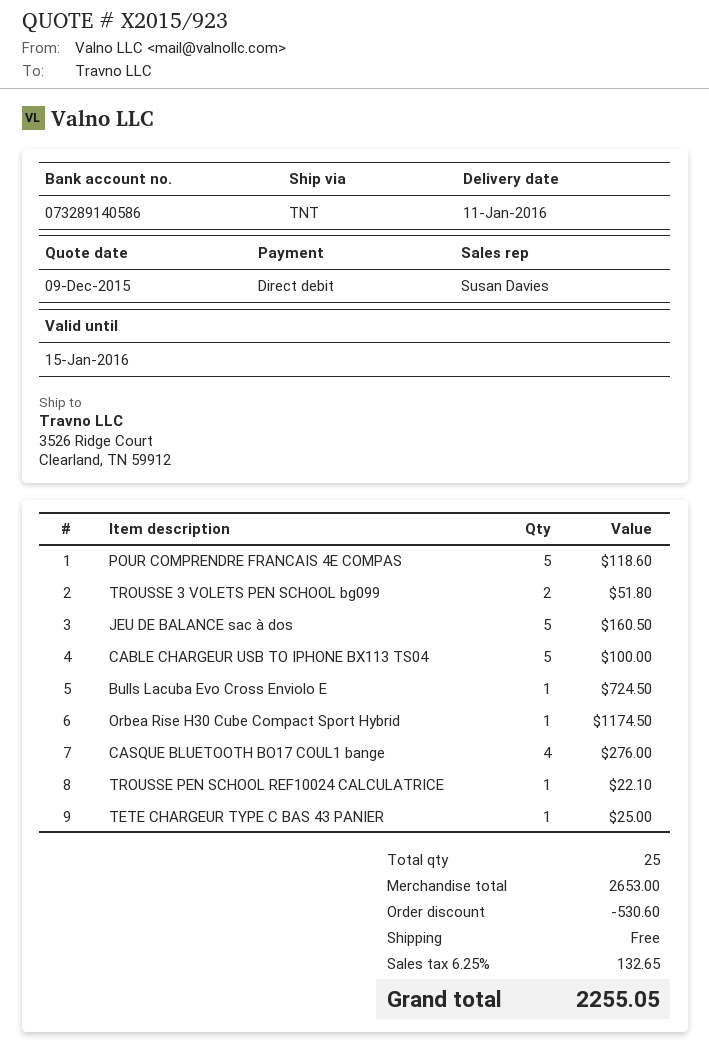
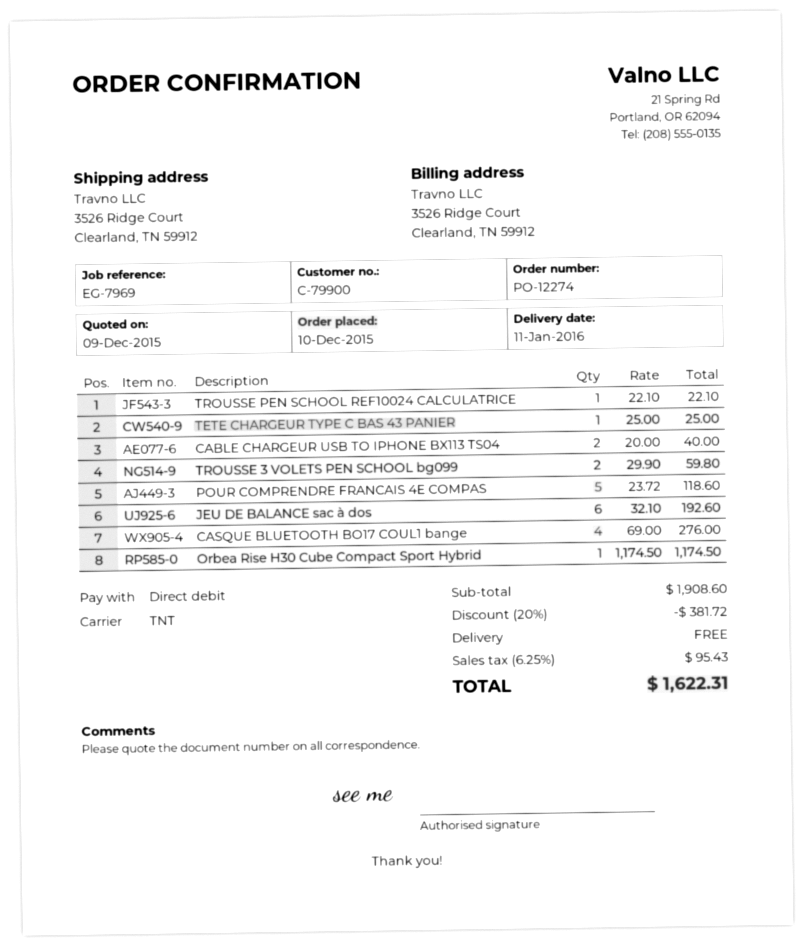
TROUSSE 3 VOLETS PEN SCHOOL bg099: 2 for 51.80 -> 2 for 59.80
JEU DE BALANCE sac à dos: 5 for 160.50 -> 6 for 192.60
CABLE CHARGEUR USB TO IPHONE BX113 TS04: 5 for 100.00 -> 2 for 40.00
Bulls Lacuba Evo Cross Enviolo E: 1 for 724.50 -> none
subtotal: 2653.00 -> 1908.60
discount: 530.60 -> 381.72
tax: 6.25% = 132.65 -> 6.25% = 95.43
total: 2255.05 -> 1622.31

